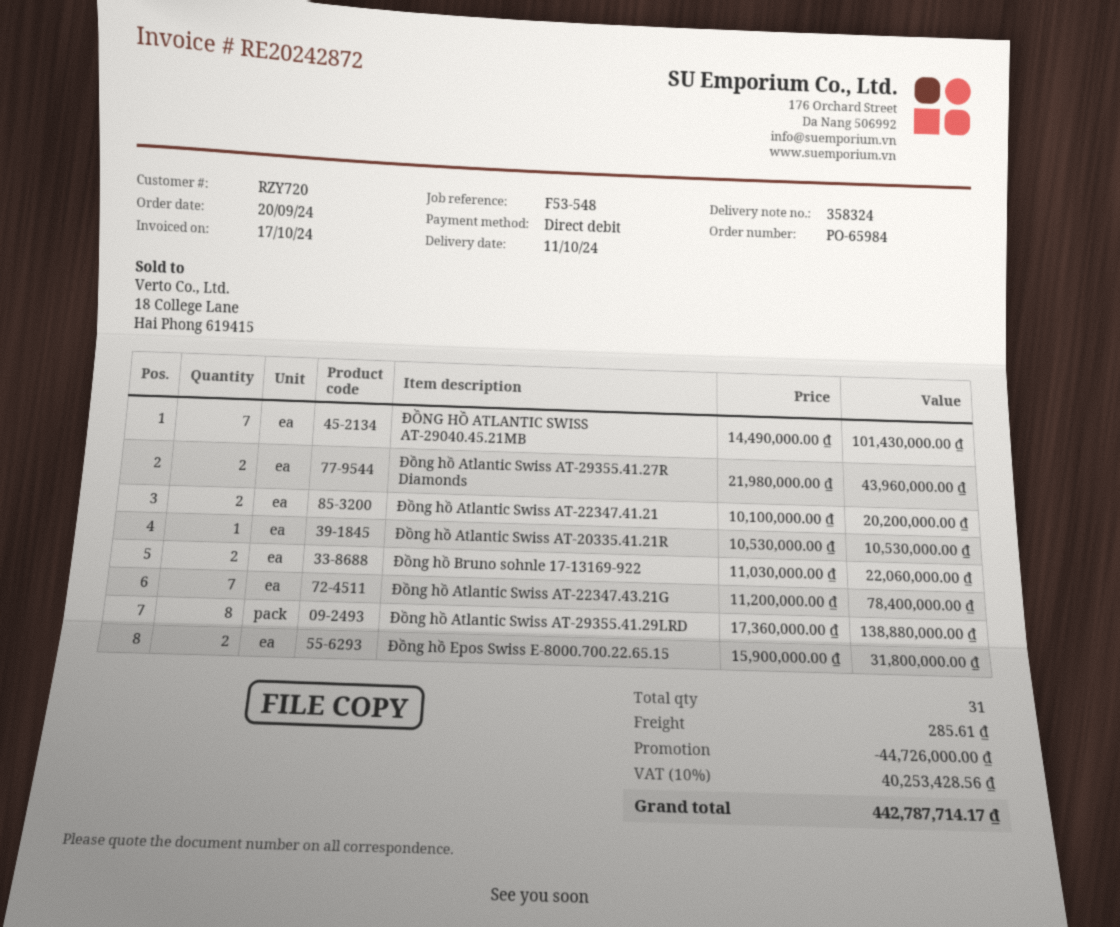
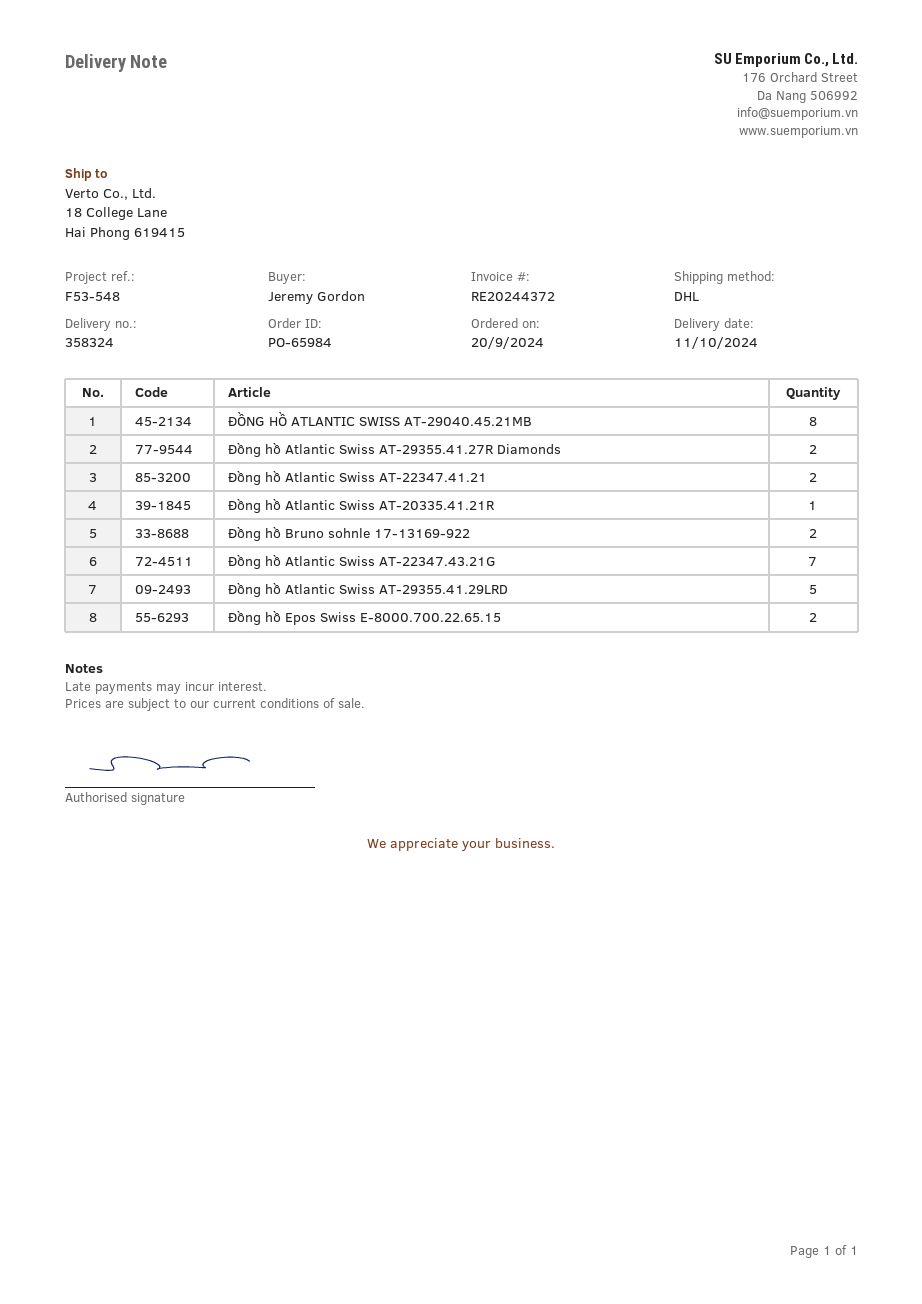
invoice number: RE20242872 -> RE20244372
ĐỒNG HỒ ATLANTIC SWISS AT-29040.45.21MB: 7 -> 8
Đồng hồ Atlantic Swiss AT-29355.41.29LRD: 8 -> 5

